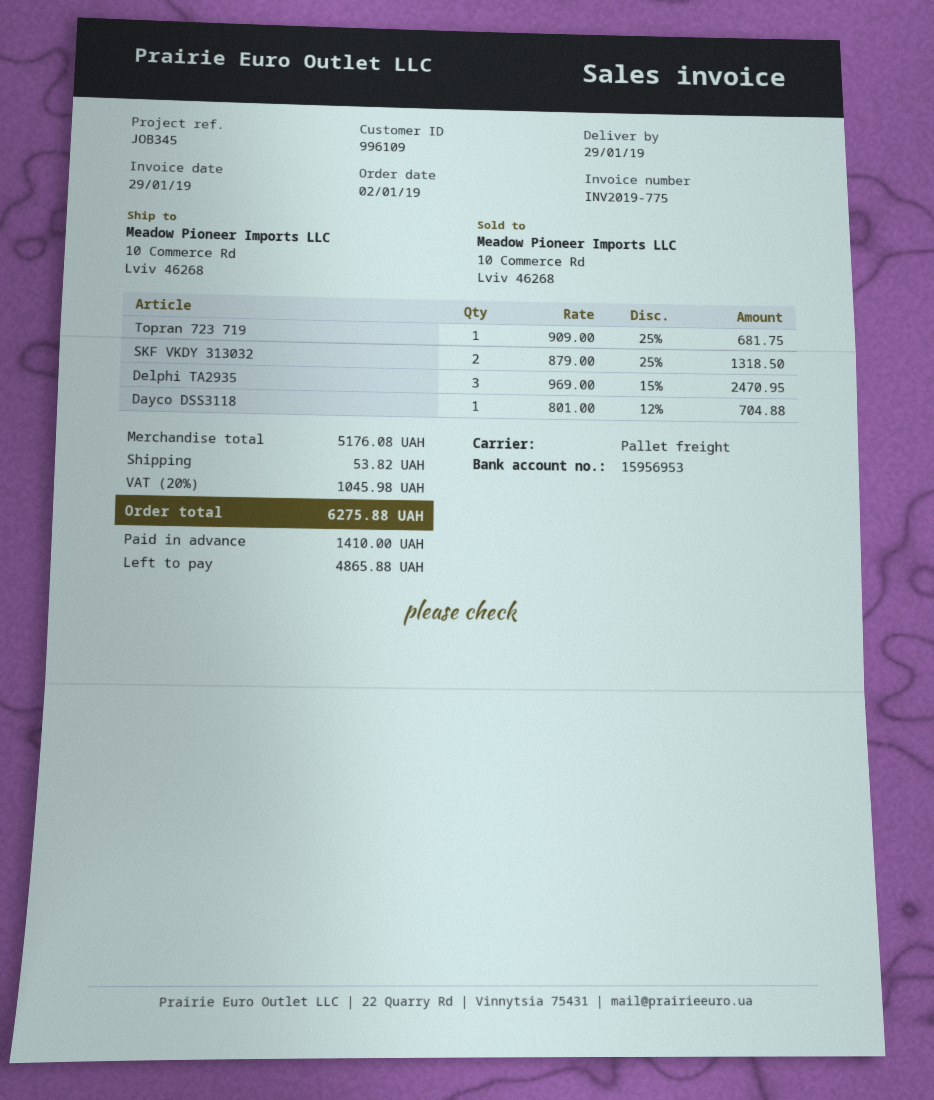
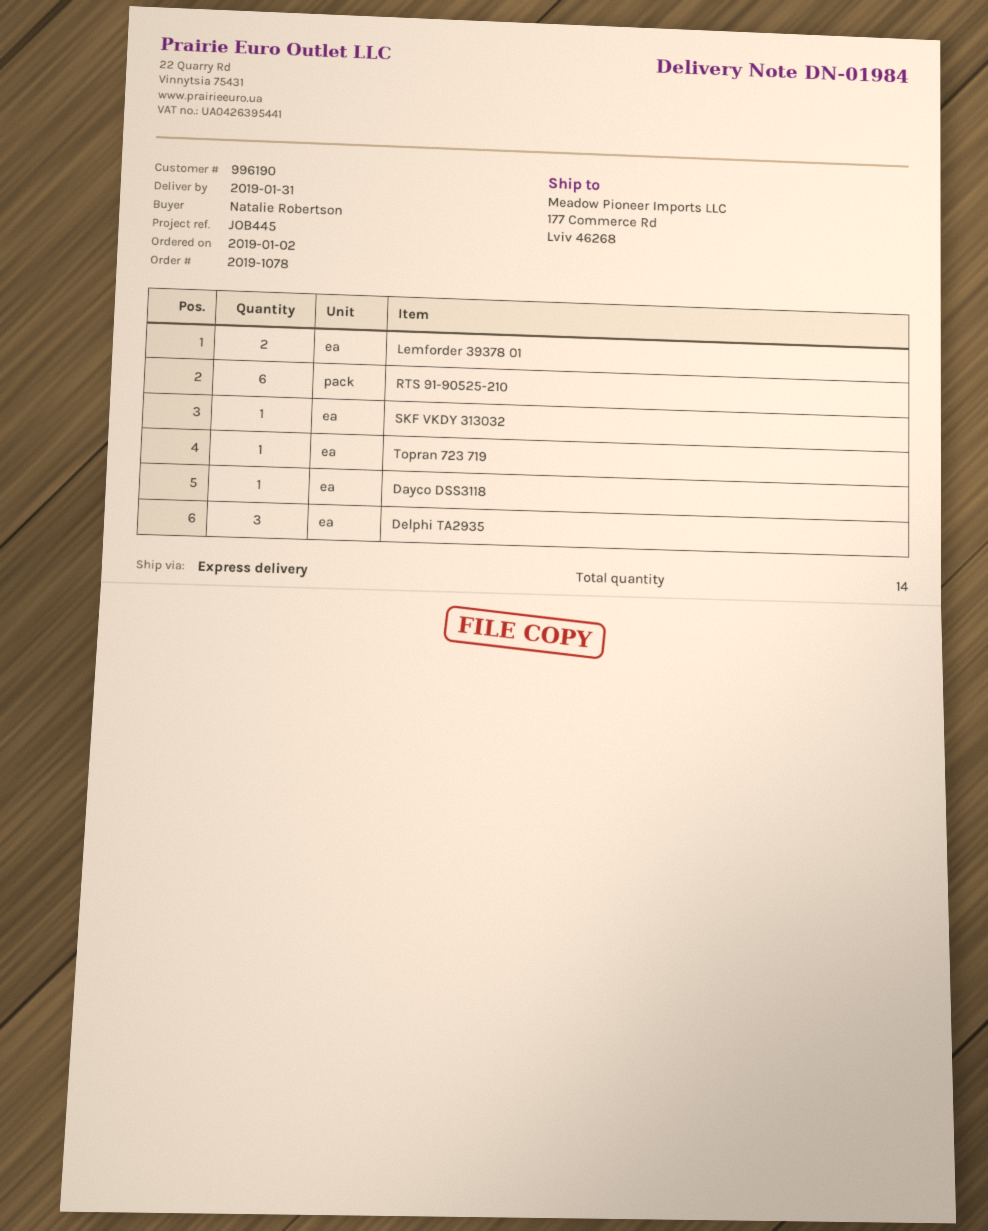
delivery date: 2019-01-29 -> 2019-01-31
customer number: 996109 -> 996190
reference: JOB345 -> JOB445
shipping method: pallet freight -> express
ship to: 10 Commerce Rd, Lviv 46268 -> 177 Commerce Rd, Lviv 46268
SKF VKDY 313032: 2 -> 1
Lemforder 39378 01: none -> 2
RTS 91-90525-210: none -> 6

